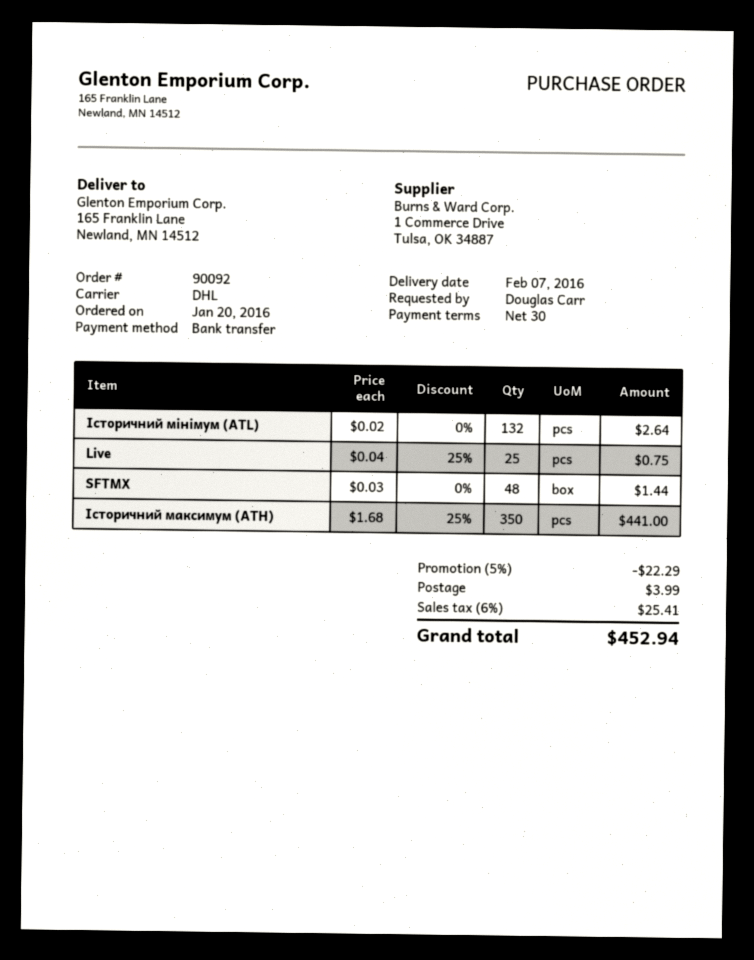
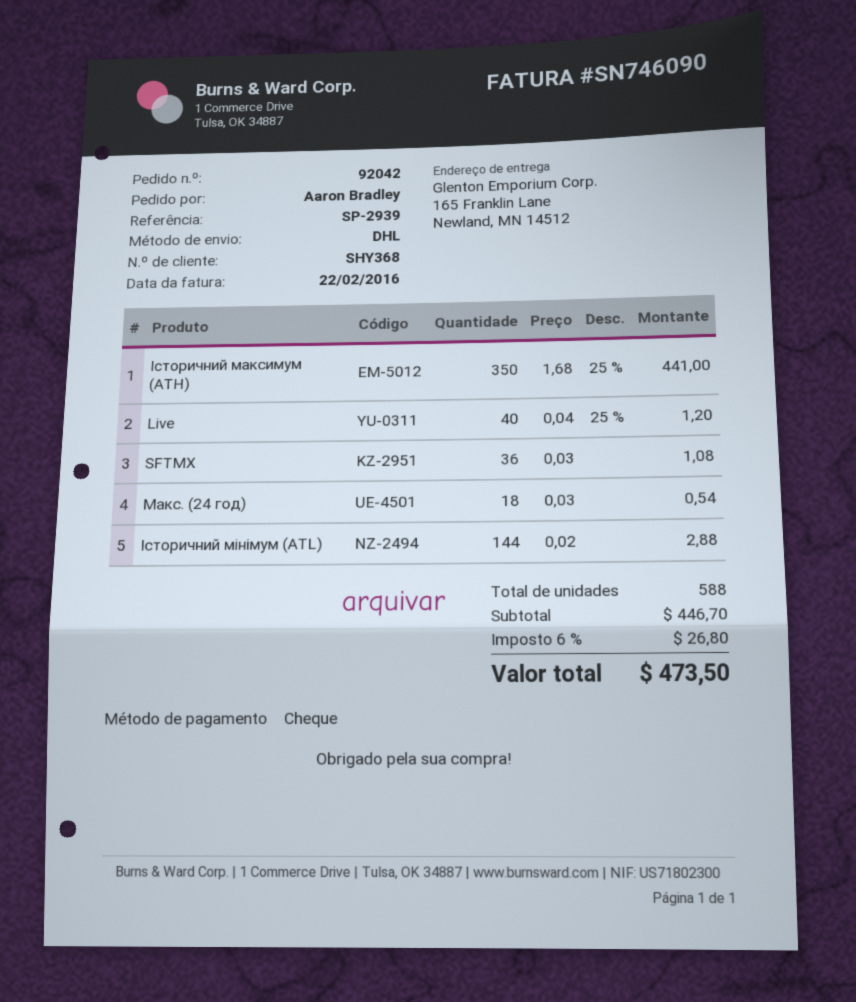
order number: 90092 -> 92042
ordered by: Douglas Carr -> Aaron Bradley
payment method: bank transfer -> cheque
Історичний мінімум (ATL): 132 x 0.02 = 2.64 -> 144 x 0.02 = 2.88
Live: 25 x 0.04 - 25% = 0.75 -> 40 x 0.04 - 25% = 1.20
SFTMX: 48 x 0.03 = 1.44 -> 36 x 0.03 = 1.08
Макс. (24 год): none -> 18 x 0.03 = 0.54
discount: 5% = 22.29 -> none
shipping: 3.99 -> none
tax: 6% = 25.41 -> 6% = 26.80
total: 452.94 -> 473.50

